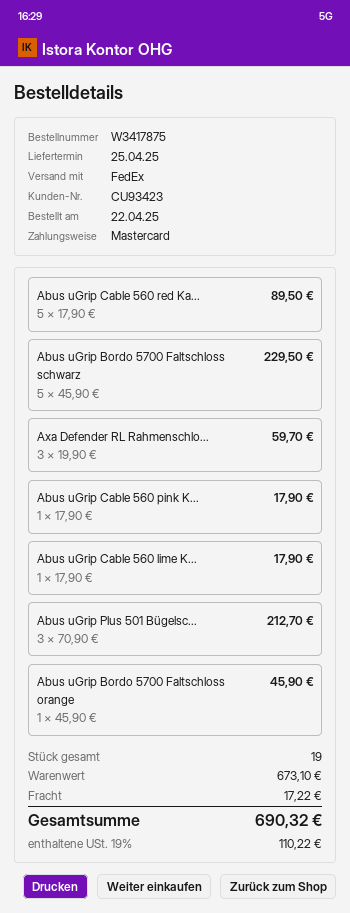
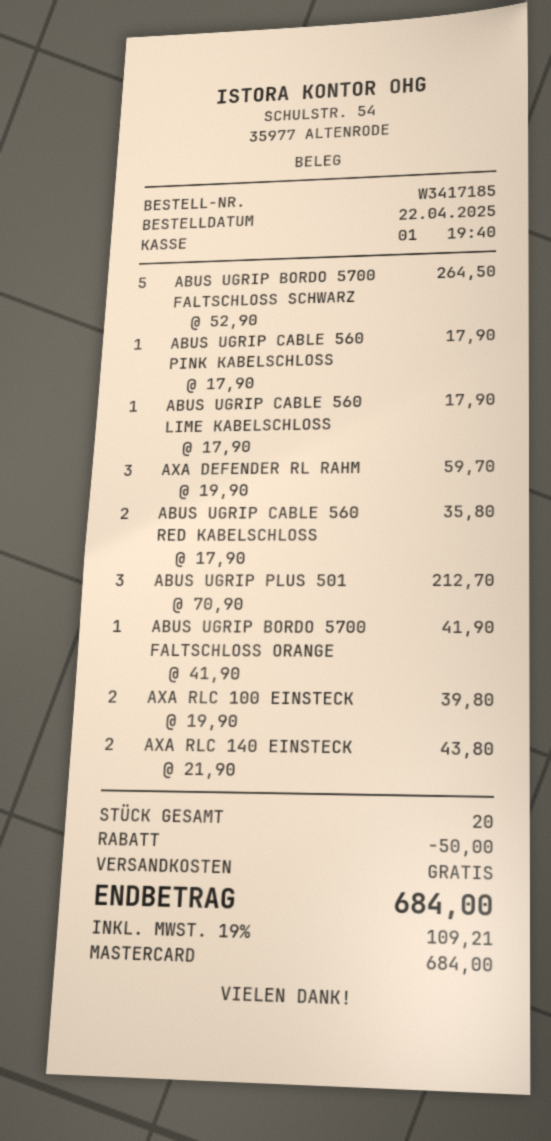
order number: W3417875 -> W3417185
Abus uGrip Cable 560 red Ka...: 5 x 17.90 = 89.50 -> 2 x 17.90 = 35.80
Abus uGrip Bordo 5700 Faltschloss schwarz: 5 x 45.90 = 229.50 -> 5 x 52.90 = 264.50
Abus uGrip Bordo 5700 Faltschloss orange: 1 x 45.90 = 45.90 -> 1 x 41.90 = 41.90
AXA RLC 100 EINSTECK: none -> 2 x 19.90 = 39.80
AXA RLC 140 EINSTECK: none -> 2 x 21.90 = 43.80
total quantity: 19 -> 20
discount: none -> 50.00
shipping: 17.22 -> 0.00
tax: 19% = 110.22 -> 19% = 109.21
total: 690.32 -> 684.00

